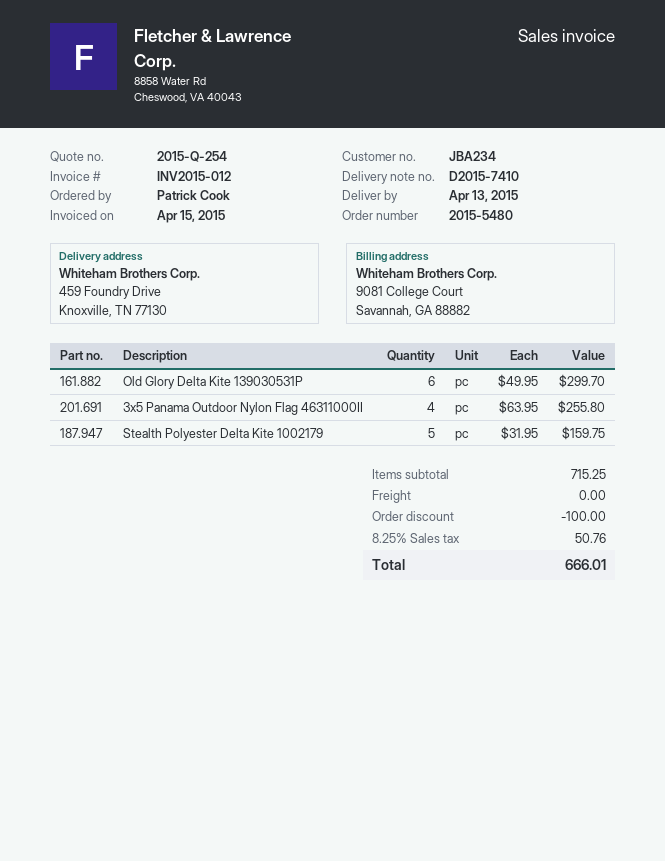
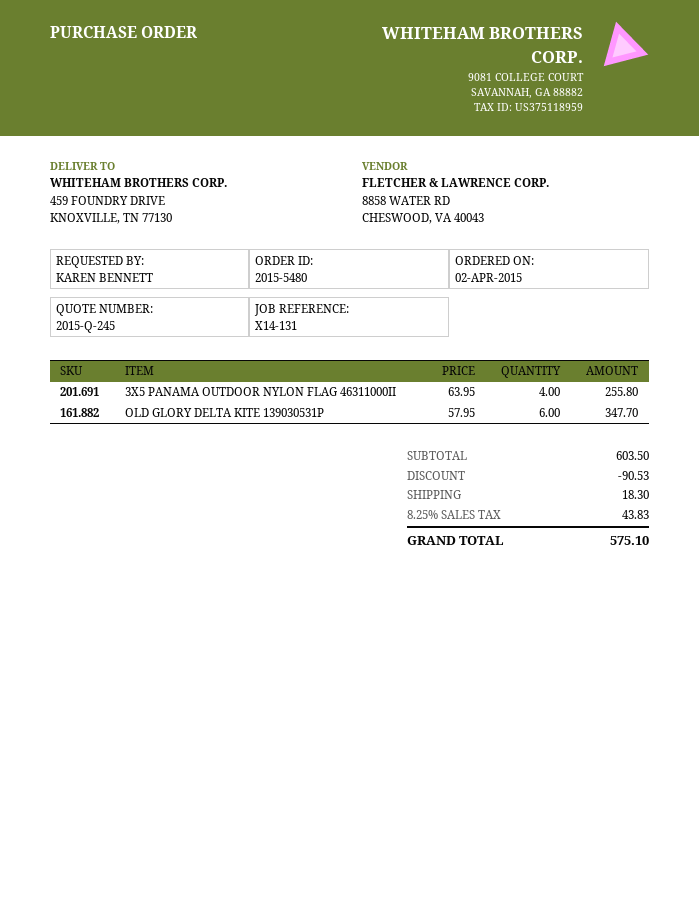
quote number: 2015-Q-254 -> 2015-Q-245
ordered by: Patrick Cook -> KAREN BENNETT
Old Glory Delta Kite 139030531P: 6 x 49.95 = 299.70 -> 6 x 57.95 = 347.70
Stealth Polyester Delta Kite 1002179: 5 x 31.95 = 159.75 -> none
subtotal: 715.25 -> 603.50
discount: 100.00 -> 90.53
shipping: 0.00 -> 18.30
tax: 8.25% = 50.76 -> 8.25% = 43.83
total: 666.01 -> 575.10

